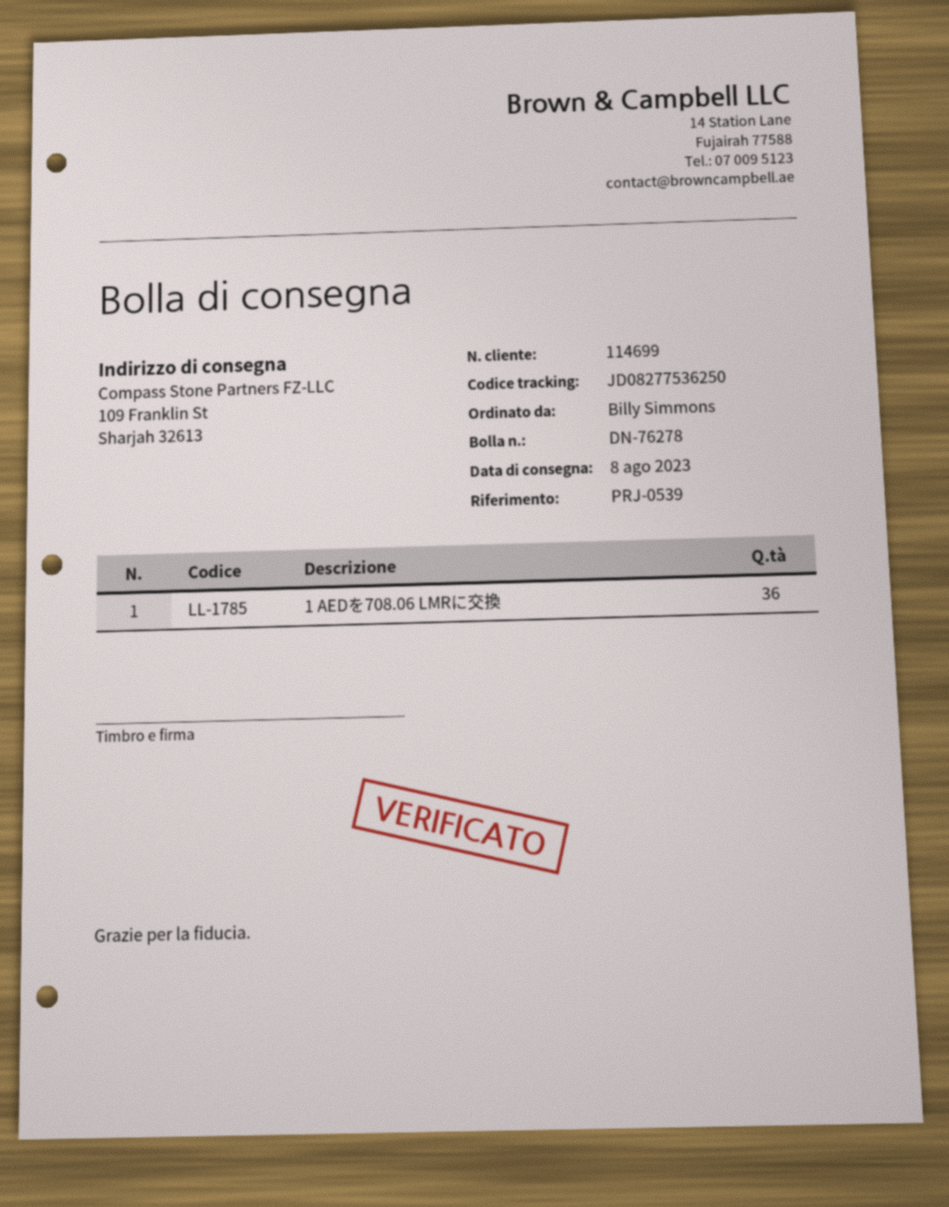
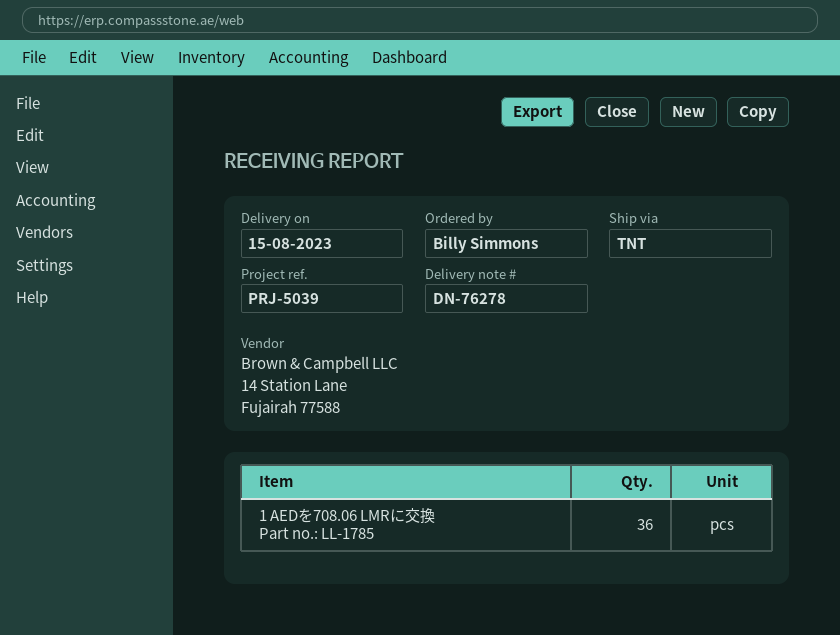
delivery date: 2023-08-08 -> 2023-08-15
reference: PRJ-0539 -> PRJ-5039

